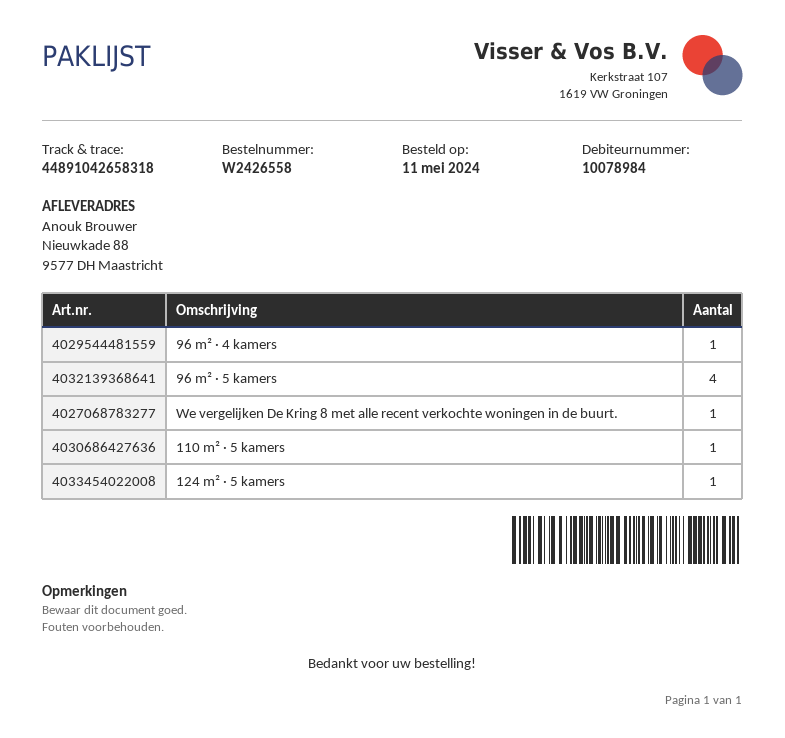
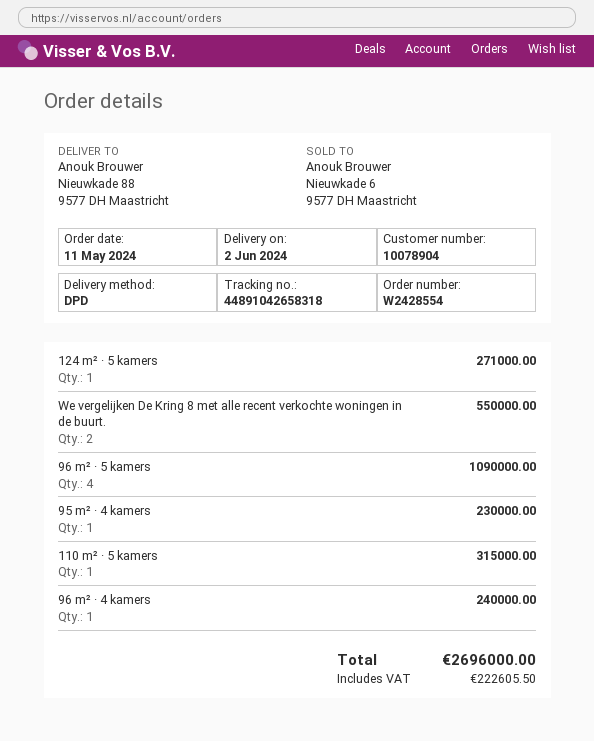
order number: W2426558 -> W2428554
customer number: 10078984 -> 10078904
We vergelijken De Kring 8 met alle recent verkochte woningen in de buurt.: 1 -> 2
95 m² · 4 kamers: none -> 1

